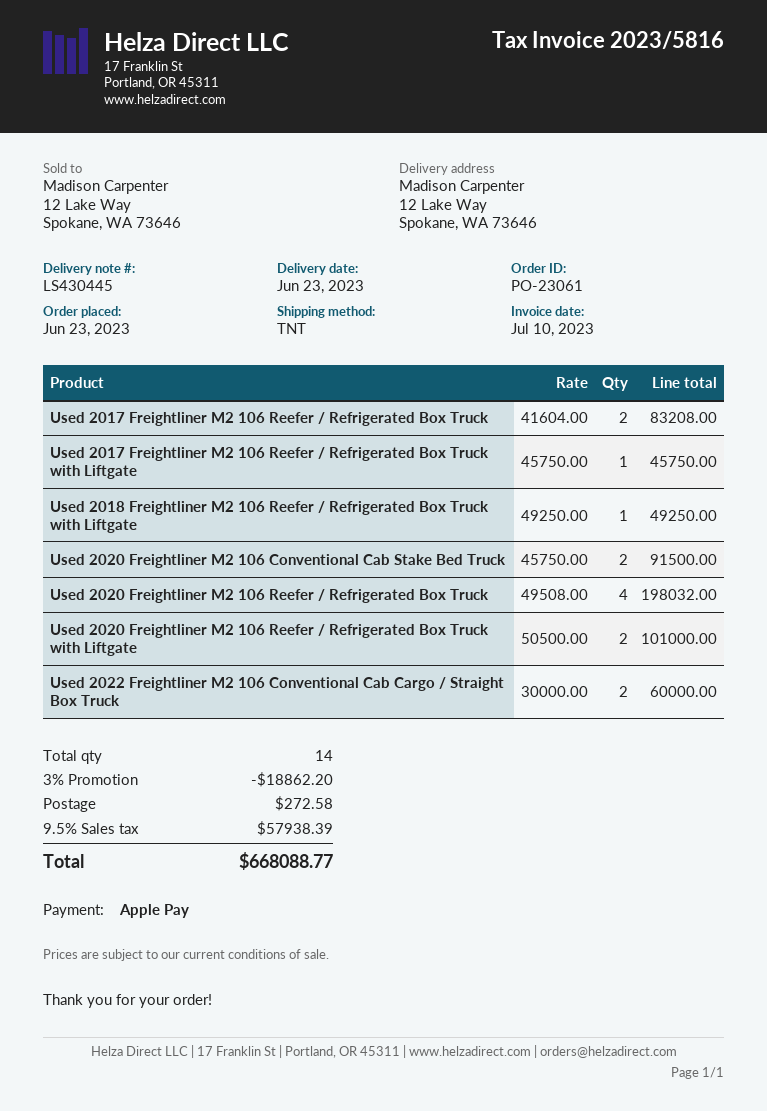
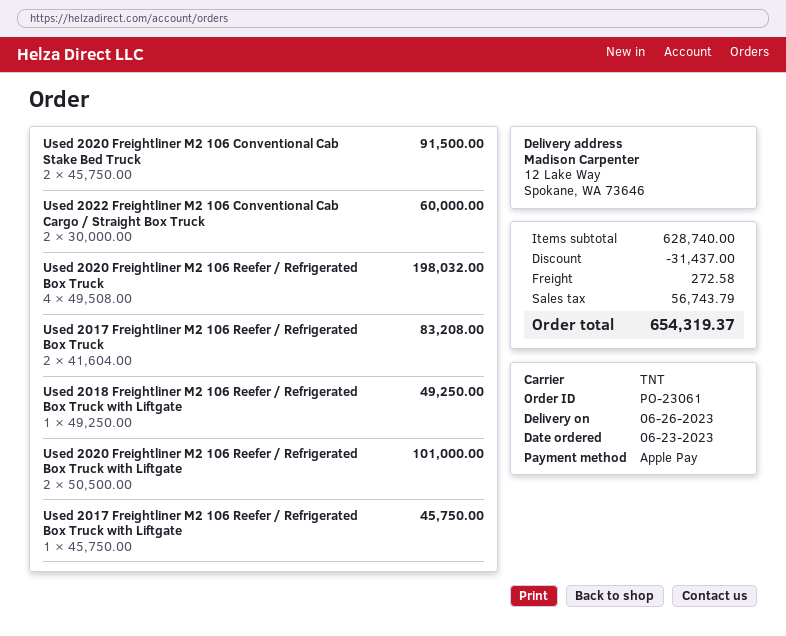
delivery date: 2023-06-23 -> 2023-06-26
discount: 18862.20 -> 31437.00
tax: 57938.39 -> 56743.79
total: 668088.77 -> 654319.37

